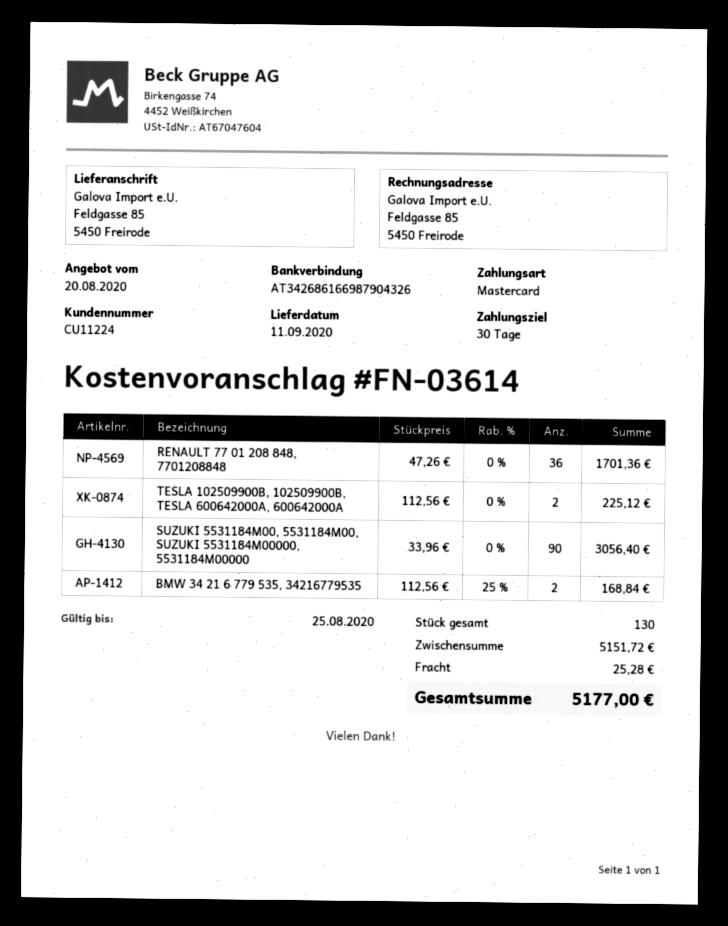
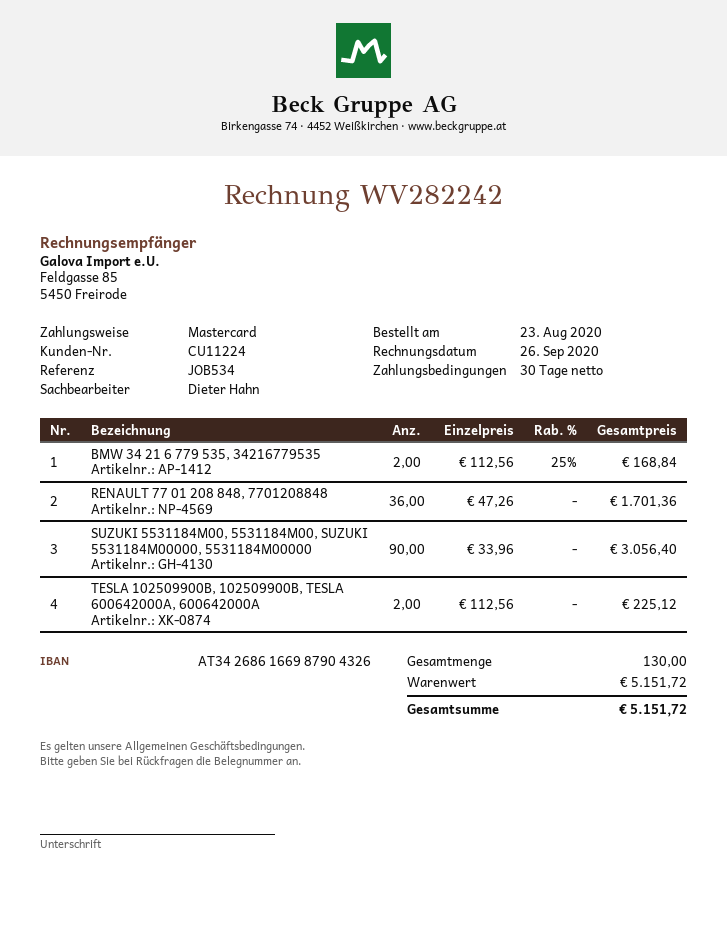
shipping: 25.28 -> none
total: 5177.00 -> 5151.72

